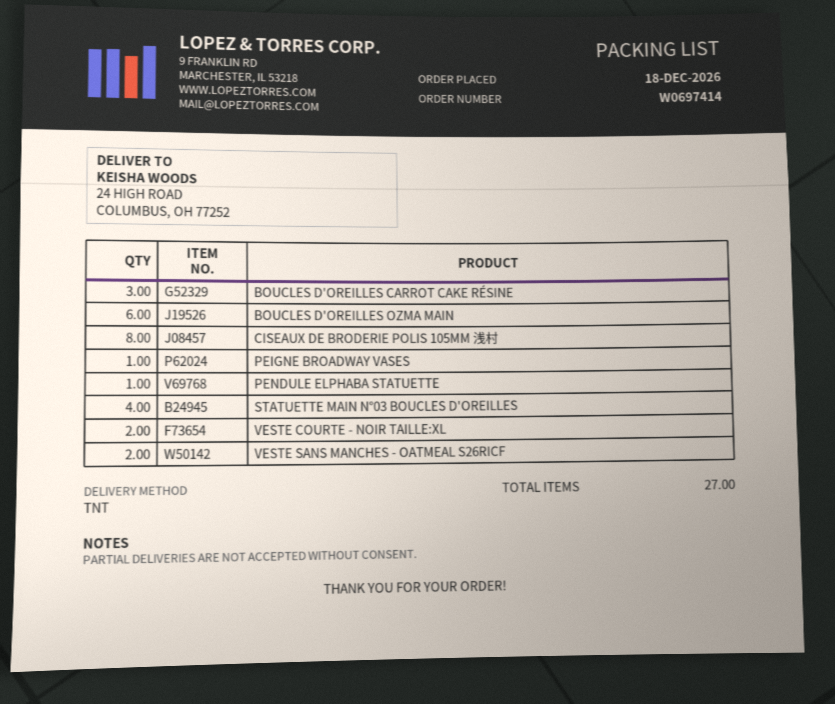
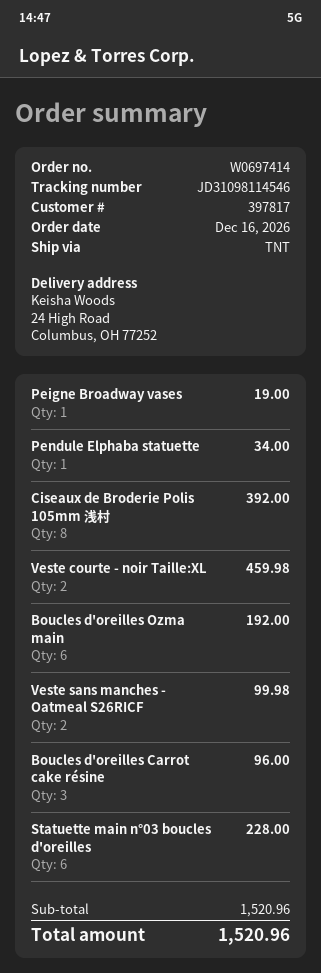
order date: 2026-12-18 -> 2026-12-16
STATUETTE MAIN N°03 BOUCLES D'OREILLES: 4 -> 6

